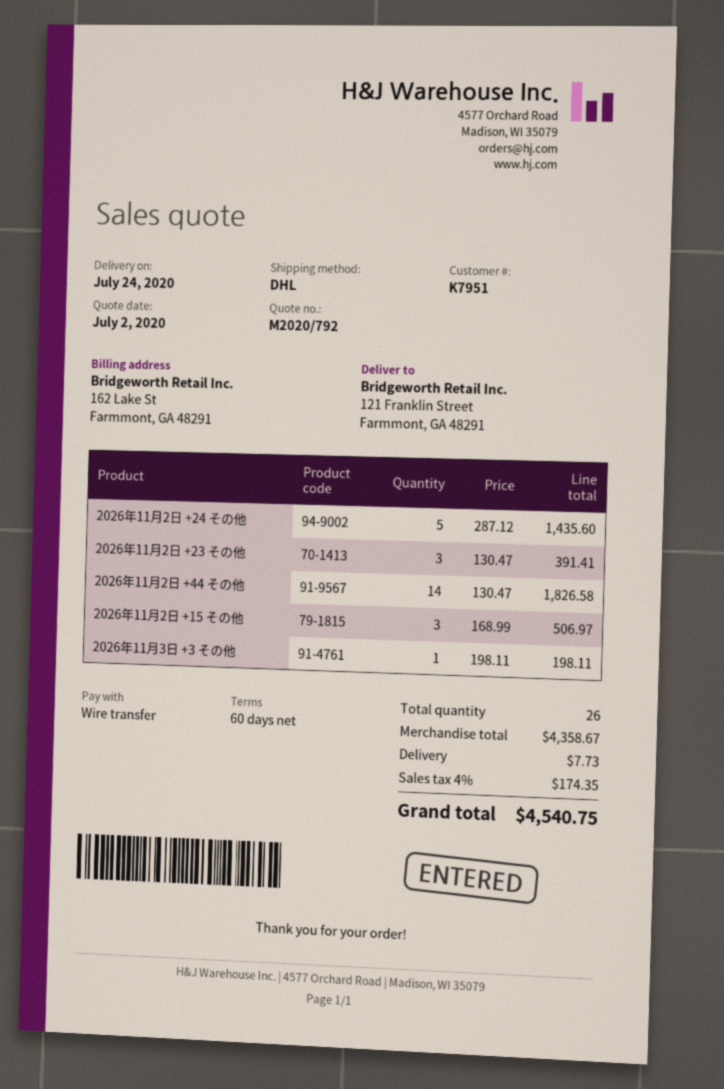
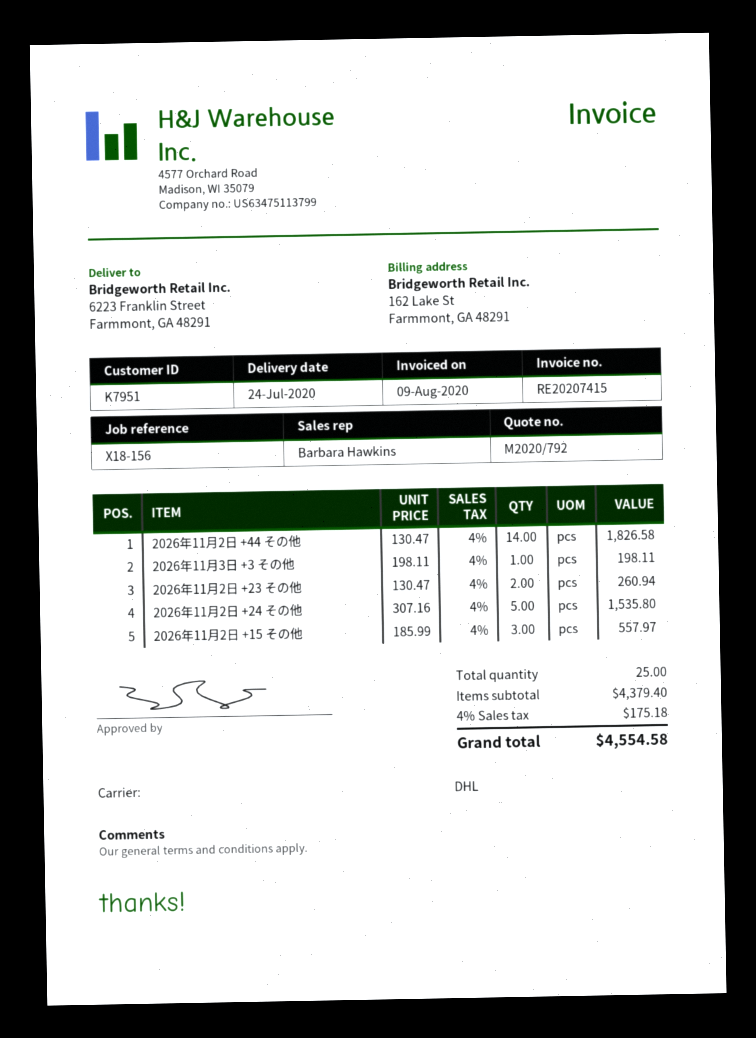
ship to: 121 Franklin Street, Farmmont, GA 48291 -> 6223 Franklin Street, Farmmont, GA 48291
2026年11月2日 +24 その他: 5 x 287.12 = 1435.60 -> 5 x 307.16 = 1535.80
2026年11月2日 +23 その他: 3 x 130.47 = 391.41 -> 2 x 130.47 = 260.94
2026年11月2日 +15 その他: 3 x 168.99 = 506.97 -> 3 x 185.99 = 557.97
total quantity: 26 -> 25
subtotal: 4358.67 -> 4379.40
shipping: 7.73 -> none
tax: 4% = 174.35 -> 4% = 175.18
total: 4540.75 -> 4554.58

